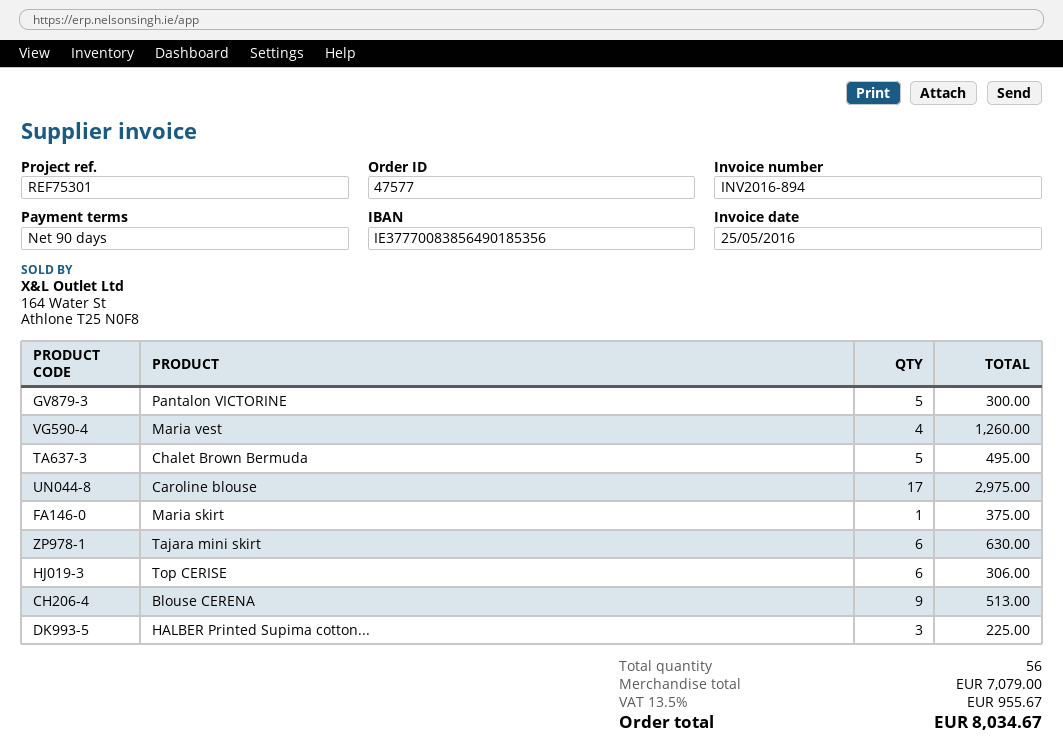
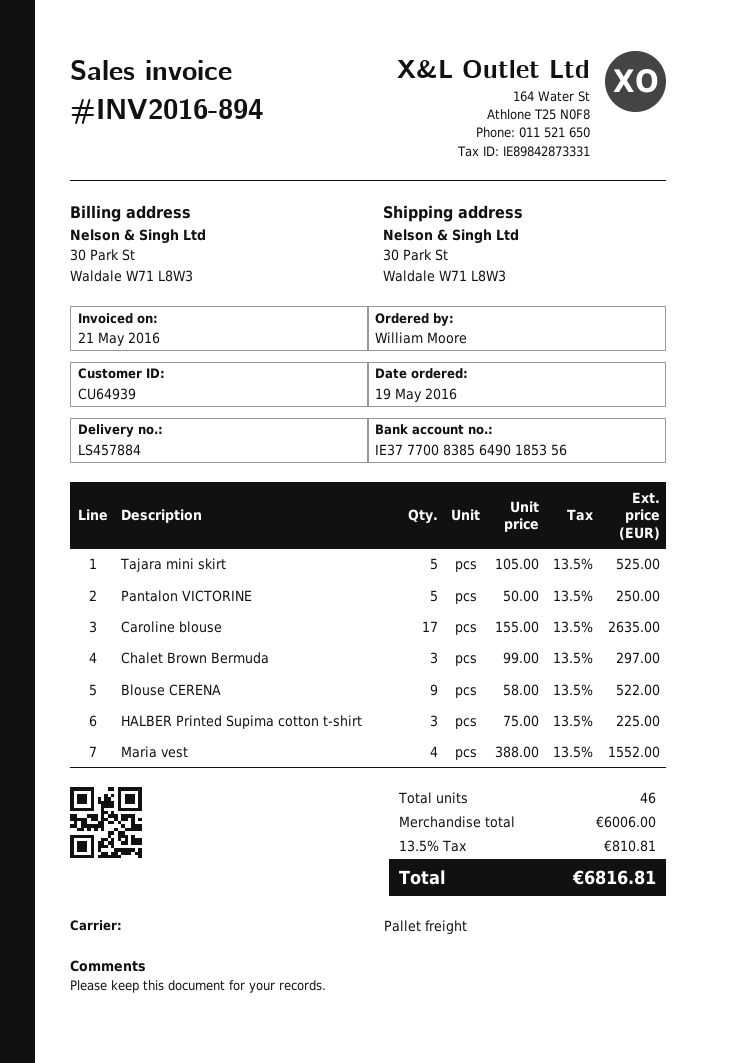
invoice date: 2016-05-25 -> 2016-05-21
Pantalon VICTORINE: 5 for 300.00 -> 5 for 250.00
Maria vest: 4 for 1260.00 -> 4 for 1552.00
Chalet Brown Bermuda: 5 for 495.00 -> 3 for 297.00
Caroline blouse: 17 for 2975.00 -> 17 for 2635.00
Maria skirt: 1 for 375.00 -> none
Tajara mini skirt: 6 for 630.00 -> 5 for 525.00
Top CERISE: 6 for 306.00 -> none
Blouse CERENA: 9 for 513.00 -> 9 for 522.00
total quantity: 56 -> 46
subtotal: 7079.00 -> 6006.00
tax: 13.5% = 955.67 -> 13.5% = 810.81
total: 8034.67 -> 6816.81

